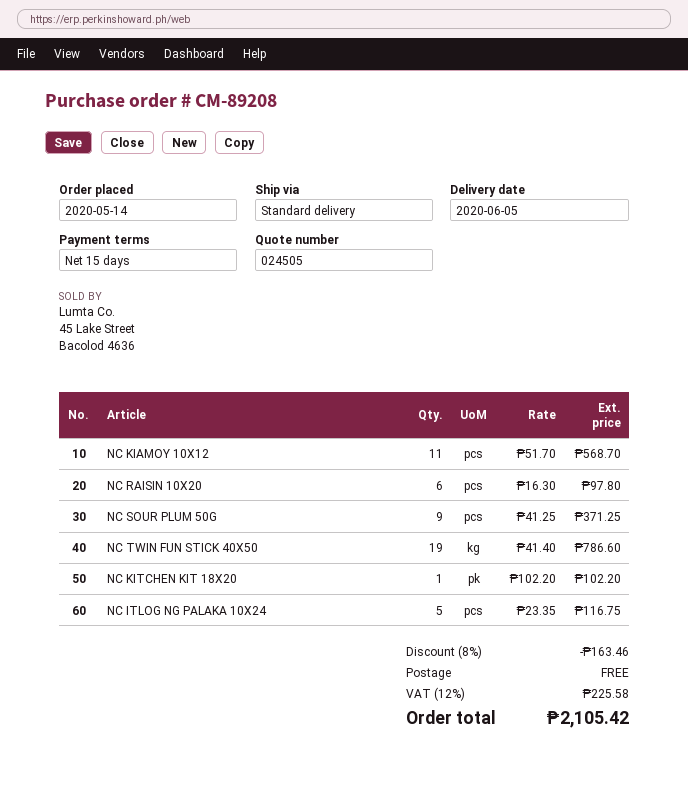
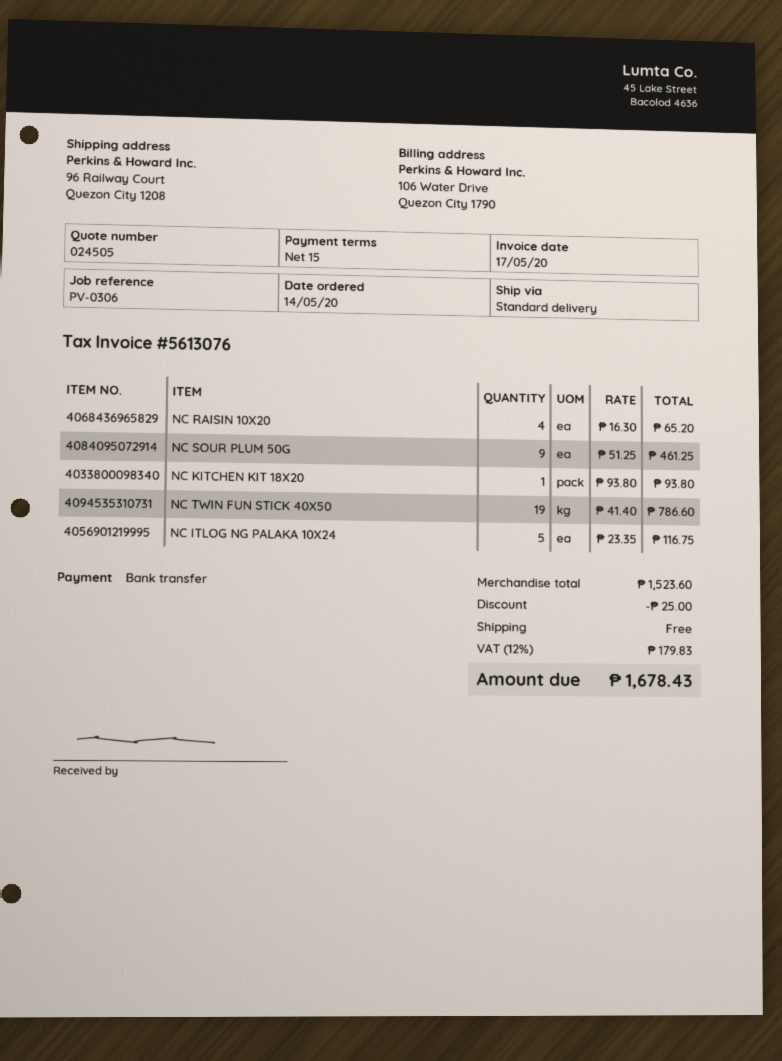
NC KIAMOY 10X12: 11 x 51.70 = 568.70 -> none
NC RAISIN 10X20: 6 x 16.30 = 97.80 -> 4 x 16.30 = 65.20
NC SOUR PLUM 50G: 9 x 41.25 = 371.25 -> 9 x 51.25 = 461.25
NC KITCHEN KIT 18X20: 1 x 102.20 = 102.20 -> 1 x 93.80 = 93.80
discount: 163.46 -> 25.00
tax: 12% = 225.58 -> 12% = 179.83
total: 2105.42 -> 1678.43

